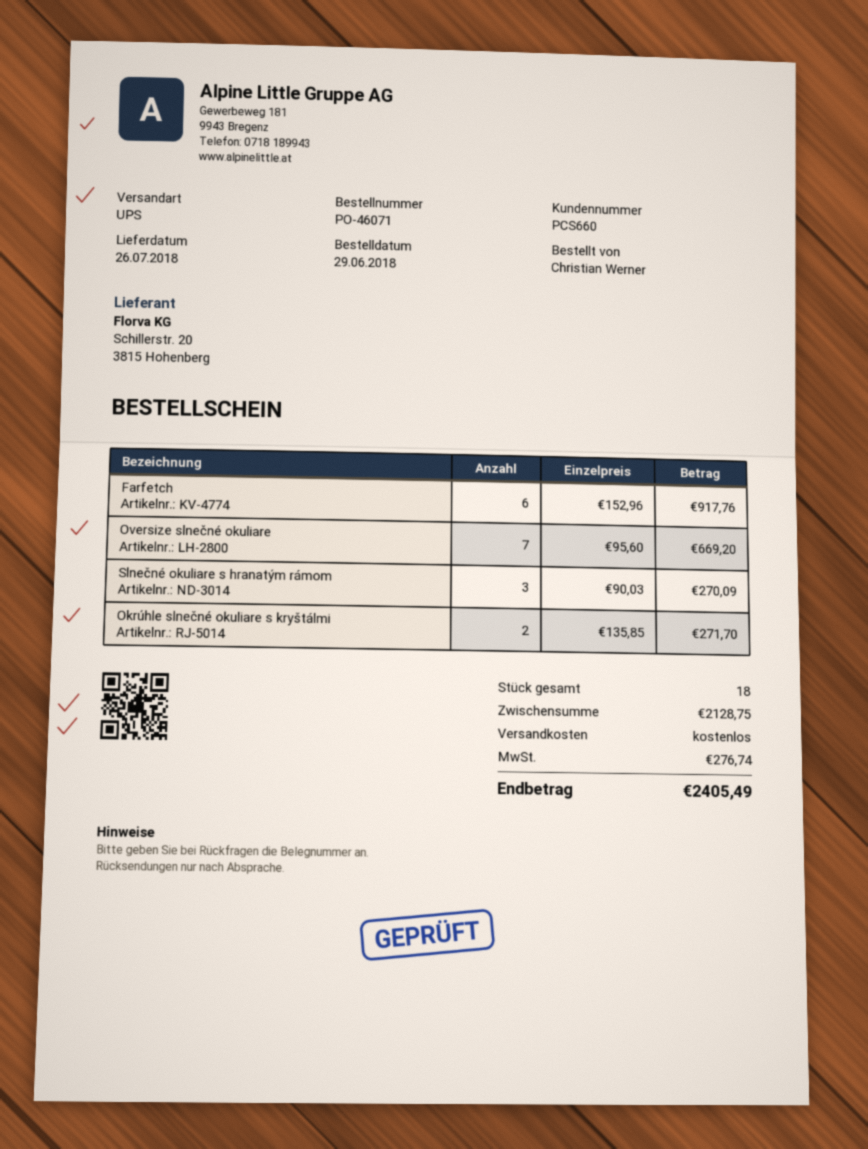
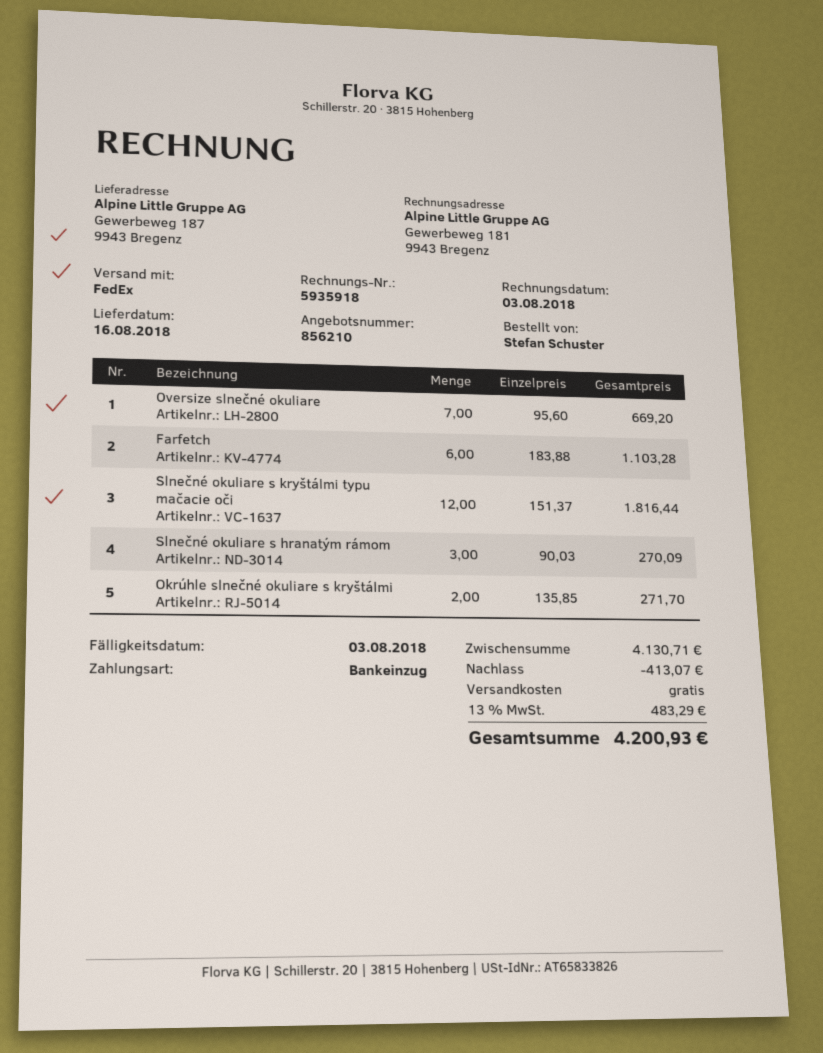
delivery date: 2018-07-26 -> 2018-08-16
ordered by: Christian Werner -> Stefan Schuster
shipping method: UPS -> FedEx
Farfetch: 6 x 152.96 = 917.76 -> 6 x 183.88 = 1103.28
Slnečné okuliare s kryštálmi typu mačacie oči: none -> 12 x 151.37 = 1816.44
subtotal: 2128.75 -> 4130.71
discount: none -> 413.07
tax: 276.74 -> 483.29
total: 2405.49 -> 4200.93

